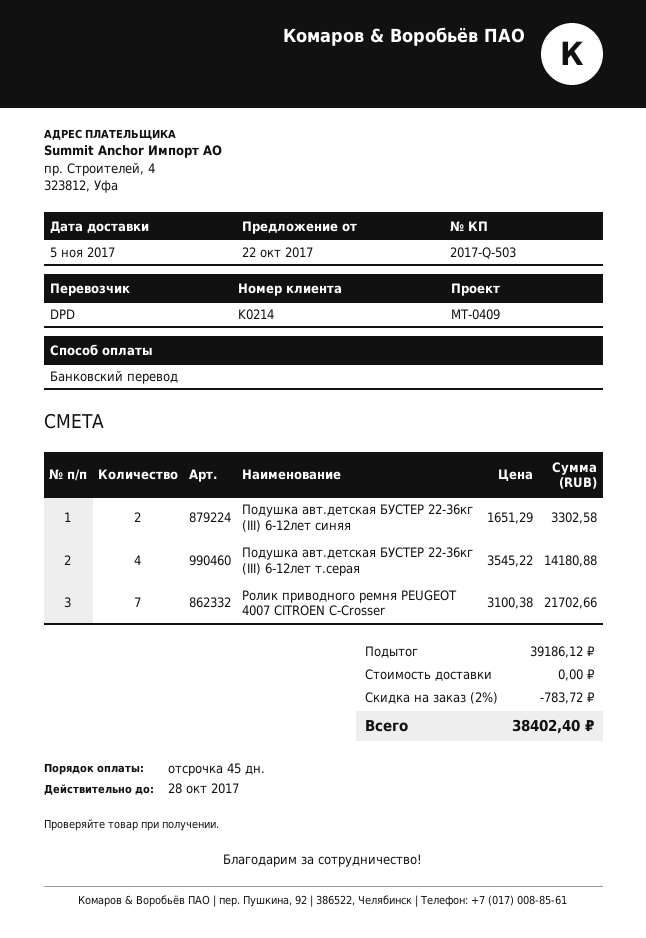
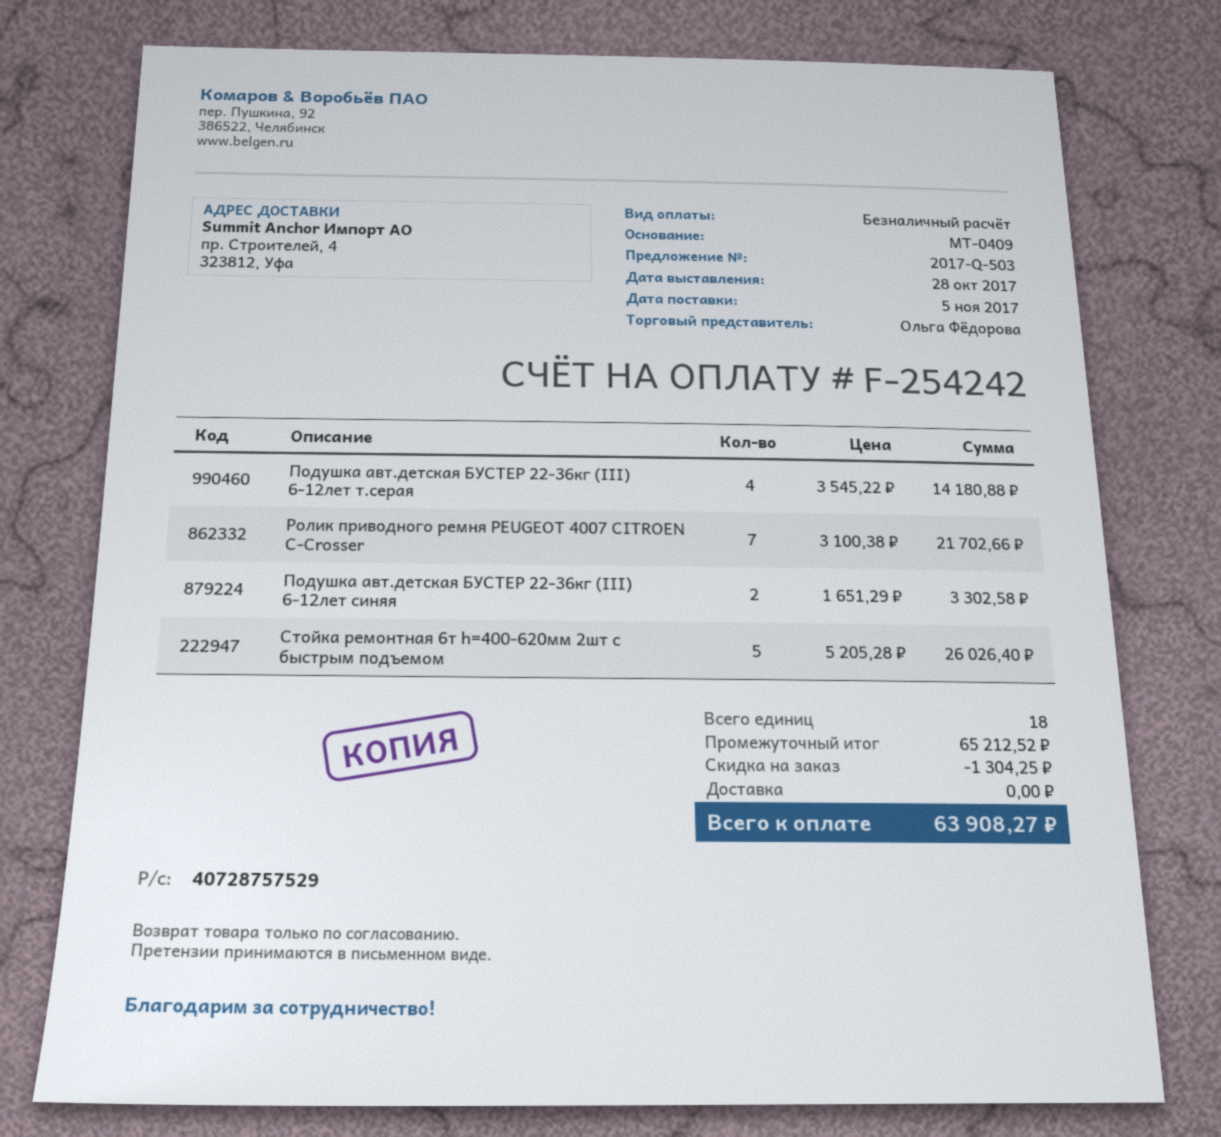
Стойка ремонтная 6т h=400-620мм 2шт с быстрым подъемом: none -> 5 x 5205.28 = 26026.40
subtotal: 39186.12 -> 65212.52
discount: 783.72 -> 1304.25
total: 38402.40 -> 63908.27

